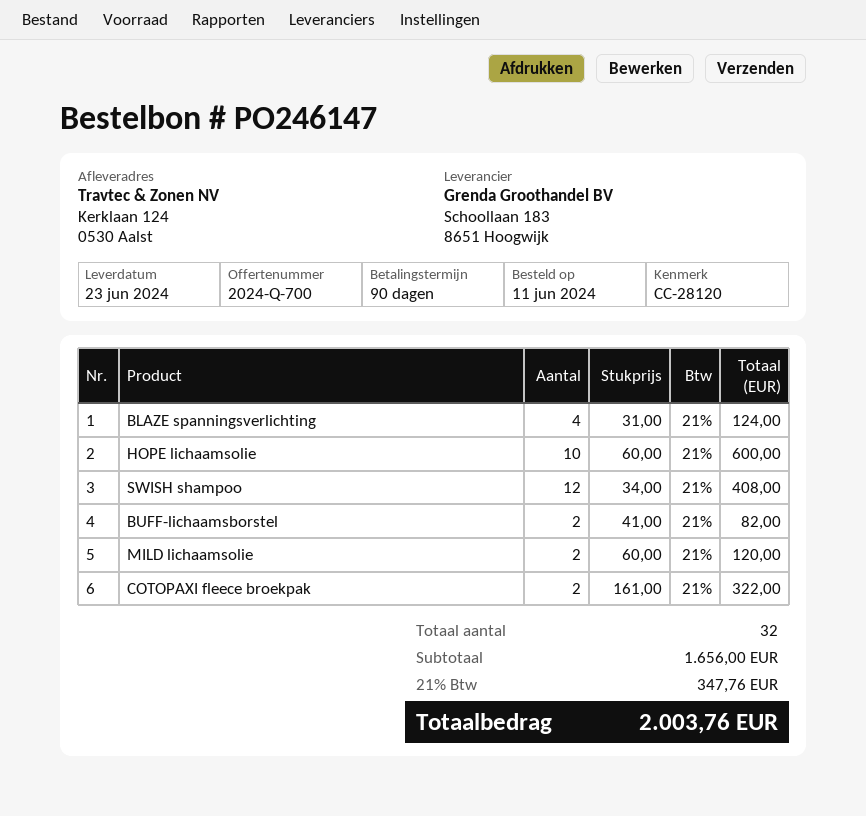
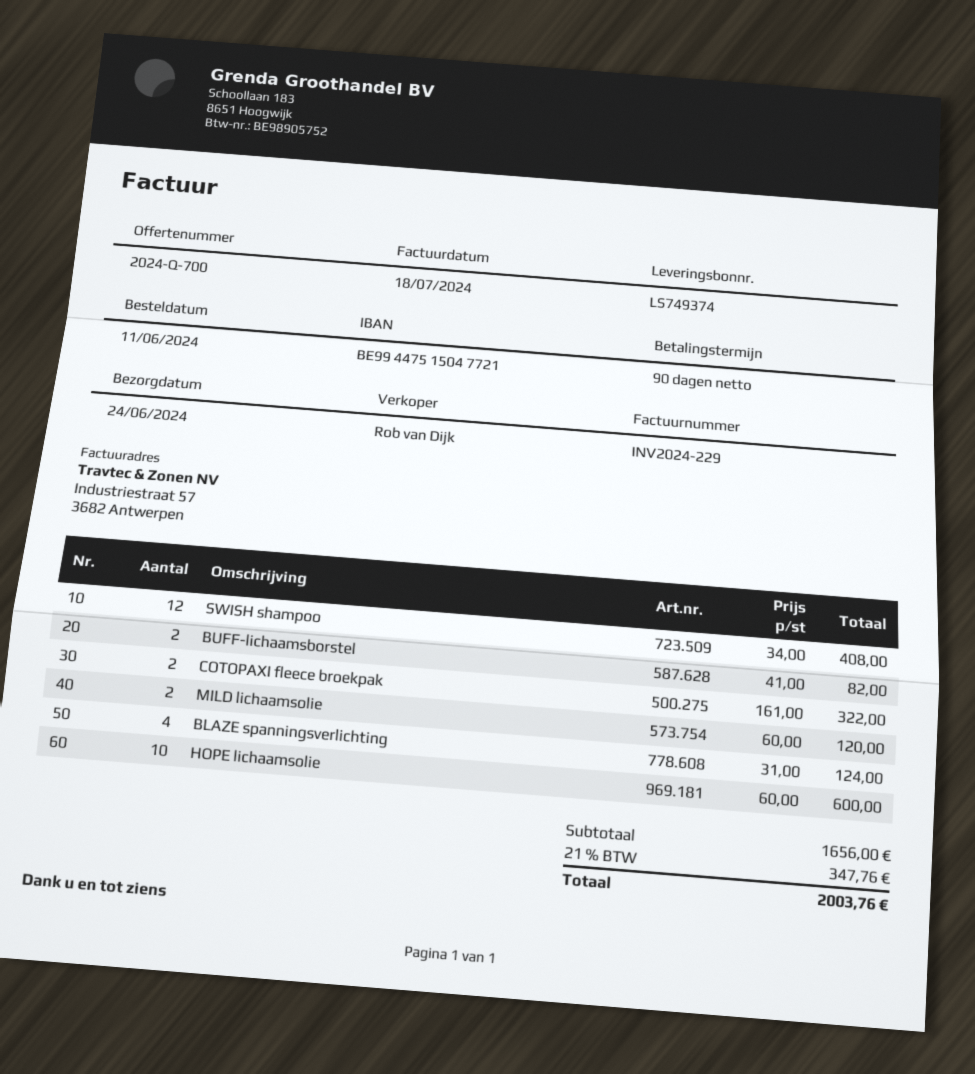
delivery date: 2024-06-23 -> 2024-06-24

